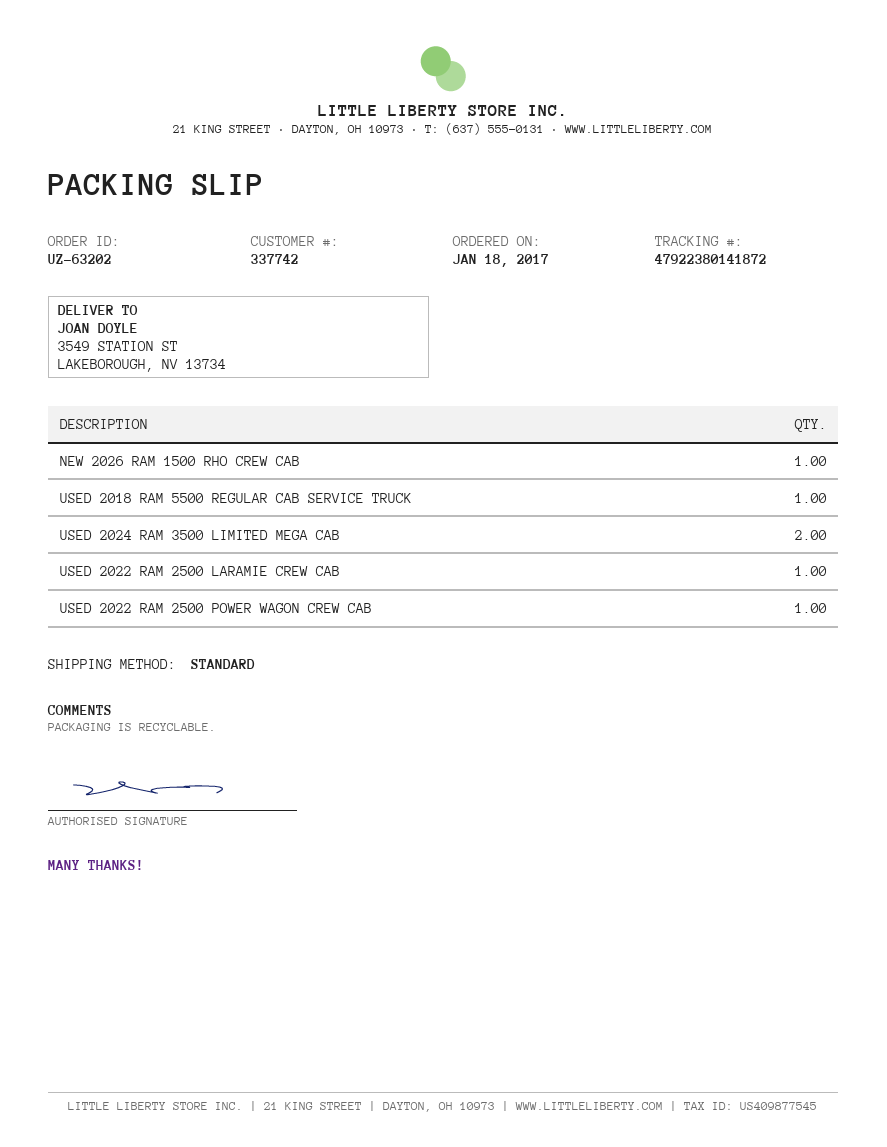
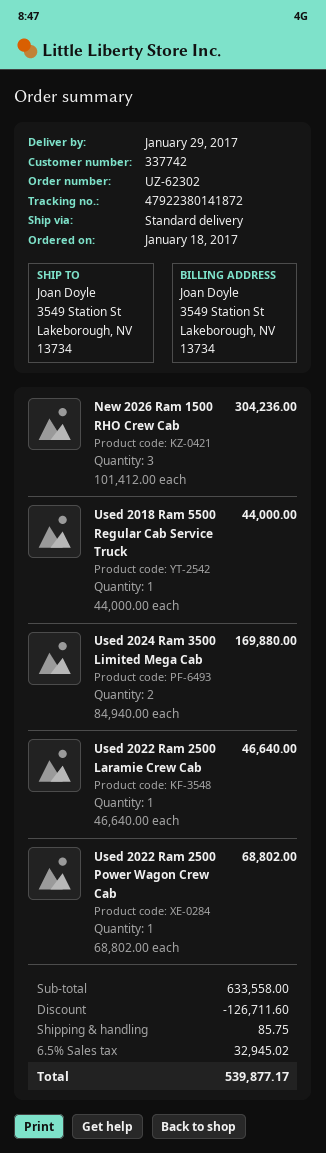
order number: UZ-63202 -> UZ-62302
NEW 2026 RAM 1500 RHO CREW CAB: 1 -> 3

